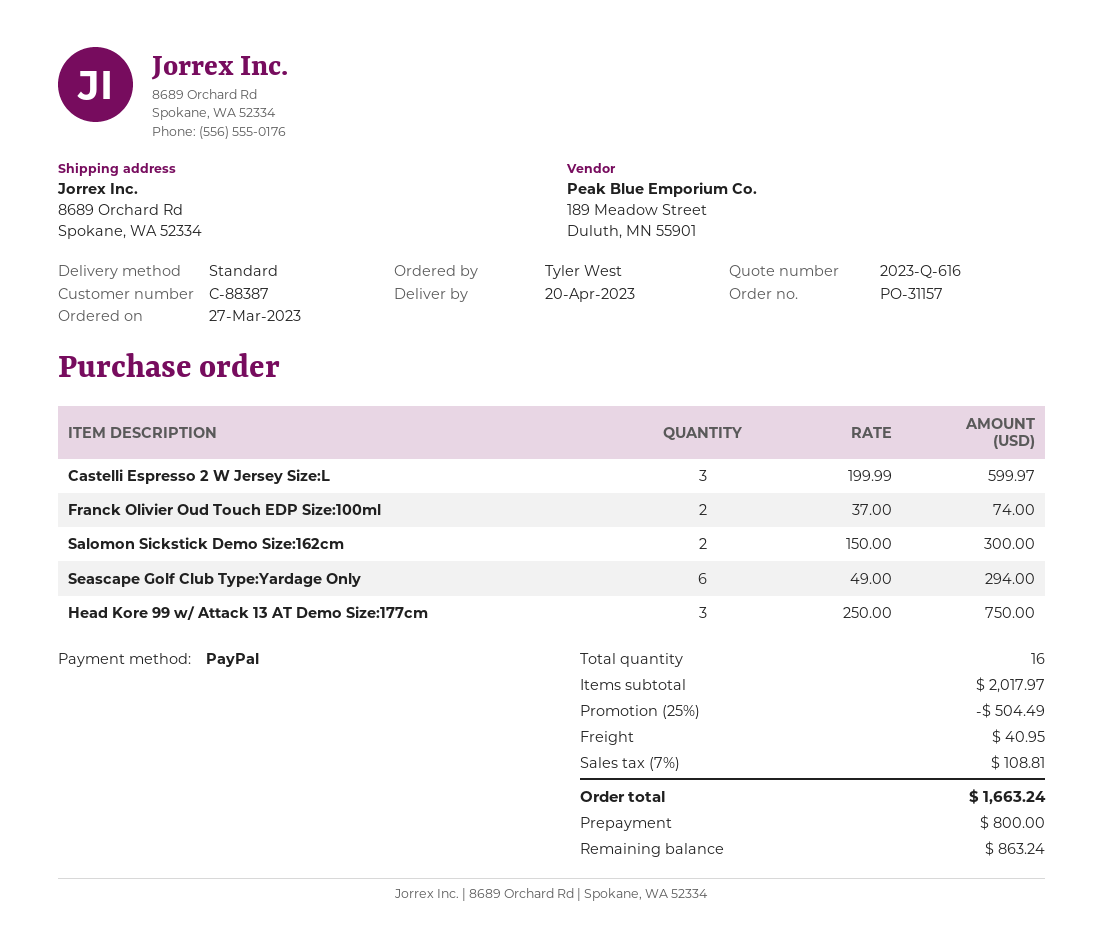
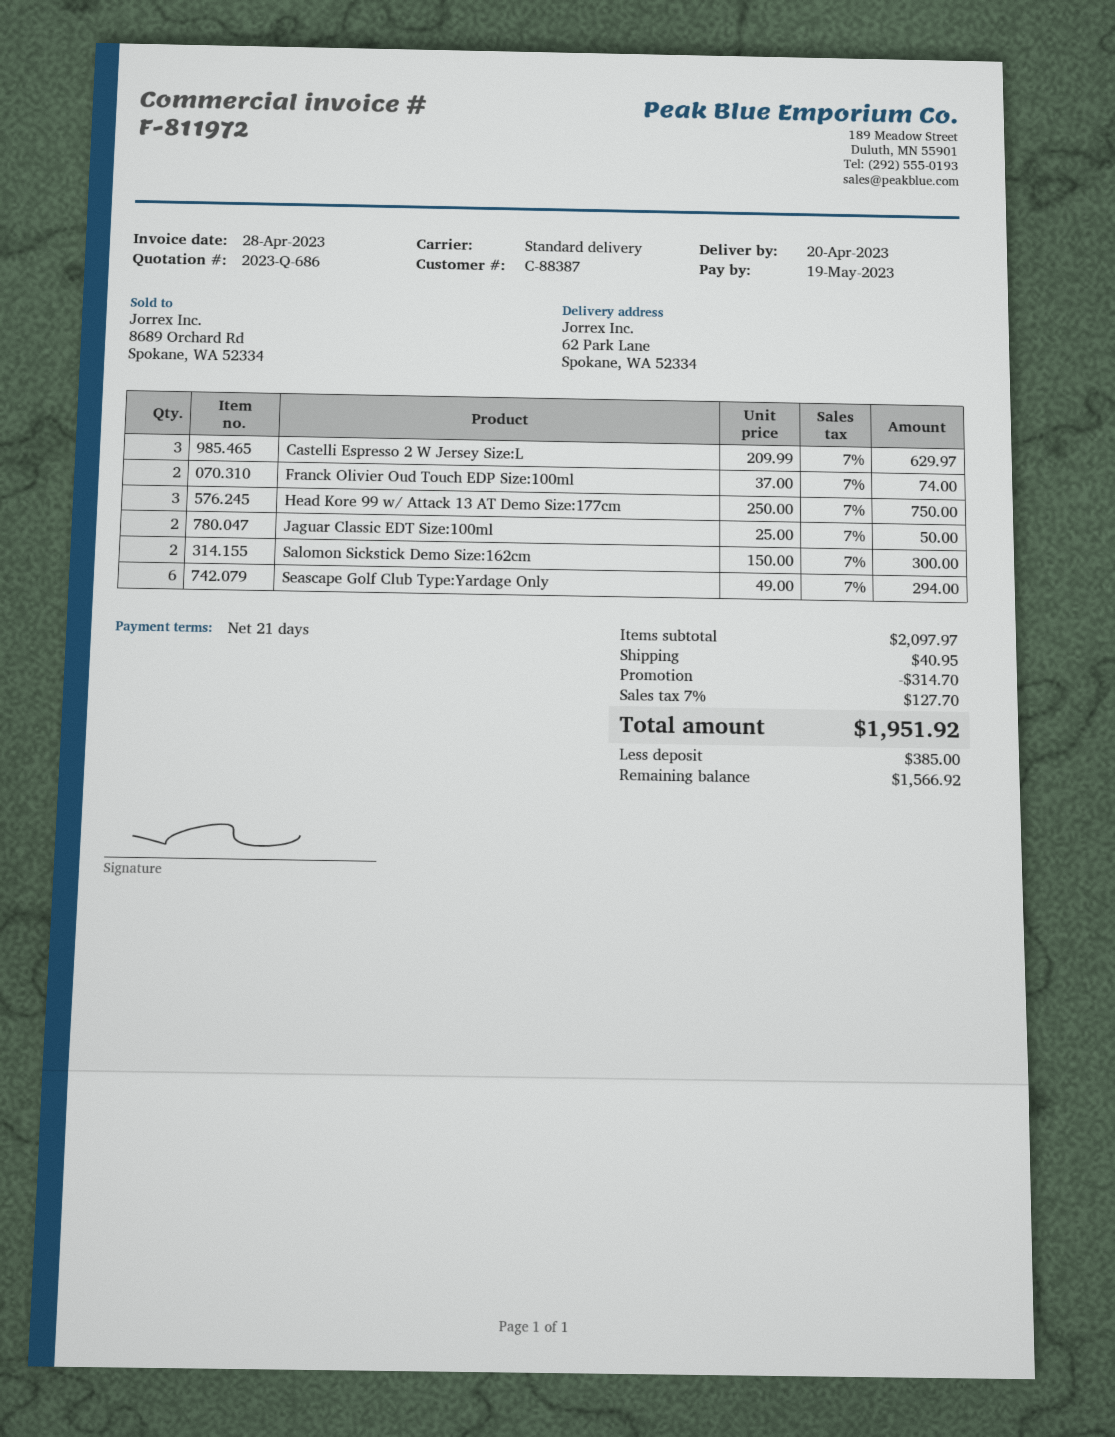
quote number: 2023-Q-616 -> 2023-Q-686
ship to: 8689 Orchard Rd, Spokane, WA 52334 -> 62 Park Lane, Spokane, WA 52334
Castelli Espresso 2 W Jersey Size:L: 3 x 199.99 = 599.97 -> 3 x 209.99 = 629.97
Jaguar Classic EDT Size:100ml: none -> 2 x 25.00 = 50.00
subtotal: 2017.97 -> 2097.97
discount: 504.49 -> 314.70
tax: 7% = 108.81 -> 7% = 127.70
total: 1663.24 -> 1951.92
deposit: 800.00 -> 385.00
balance: 863.24 -> 1566.92

